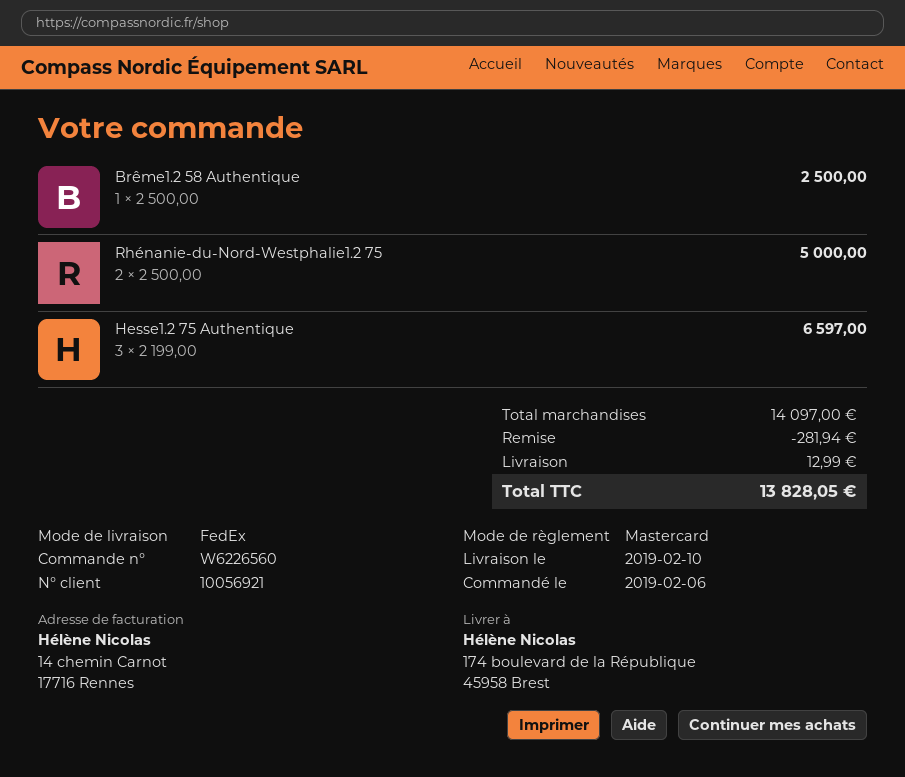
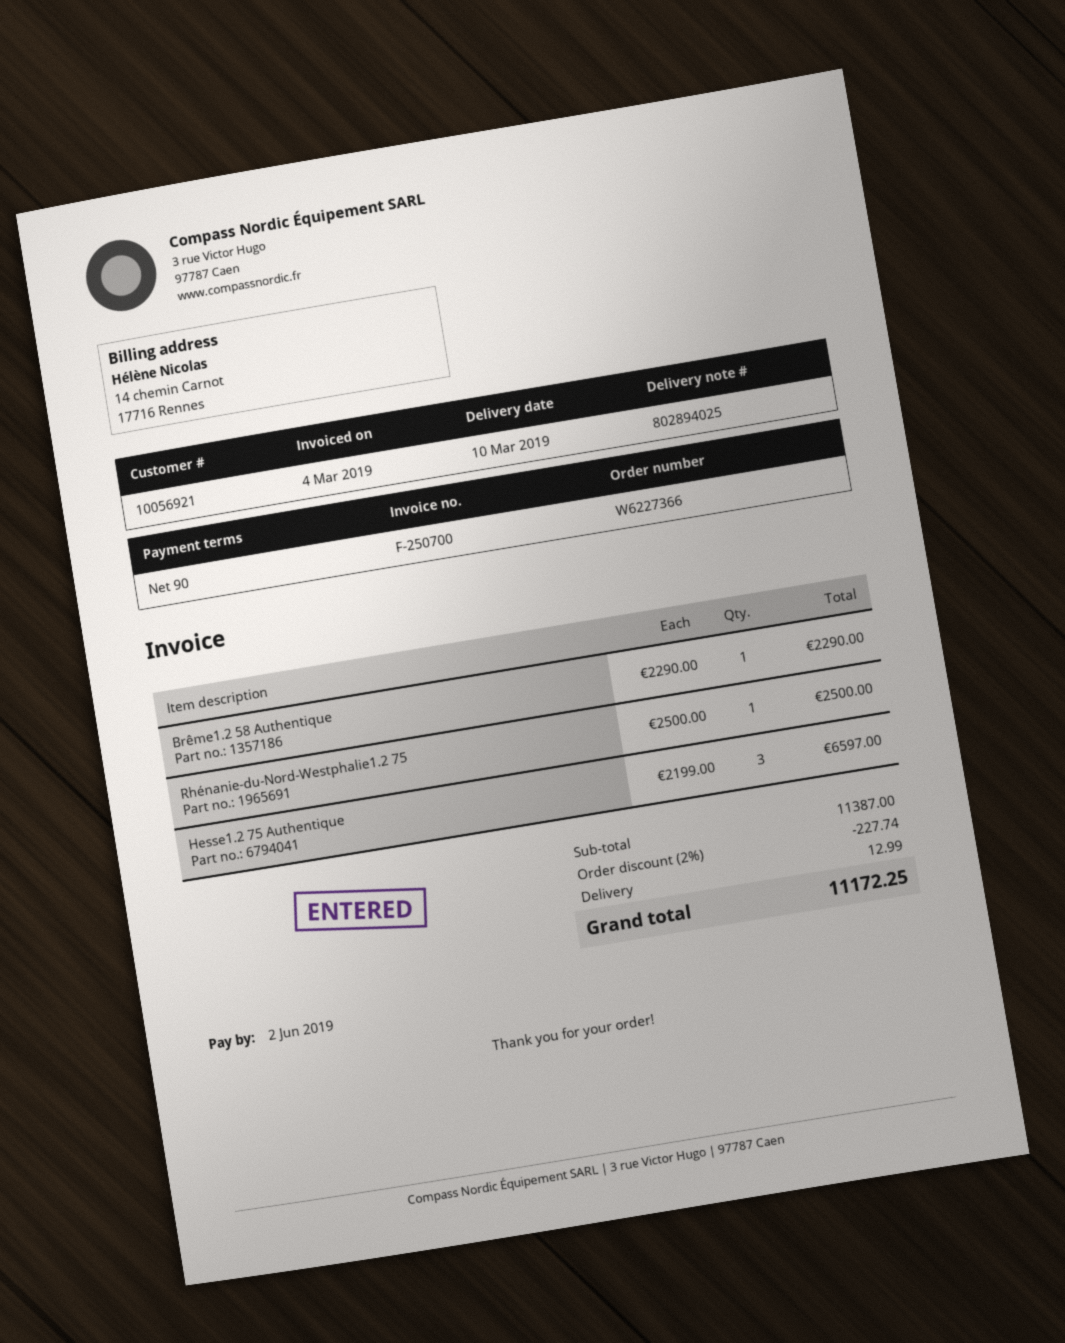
order number: W6226560 -> W6227366
delivery date: 2019-02-10 -> 2019-03-10
Brême1.2 58 Authentique: 1 x 2500.00 = 2500.00 -> 1 x 2290.00 = 2290.00
Rhénanie-du-Nord-Westphalie1.2 75: 2 x 2500.00 = 5000.00 -> 1 x 2500.00 = 2500.00
subtotal: 14097.00 -> 11387.00
discount: 281.94 -> 227.74
total: 13828.05 -> 11172.25

